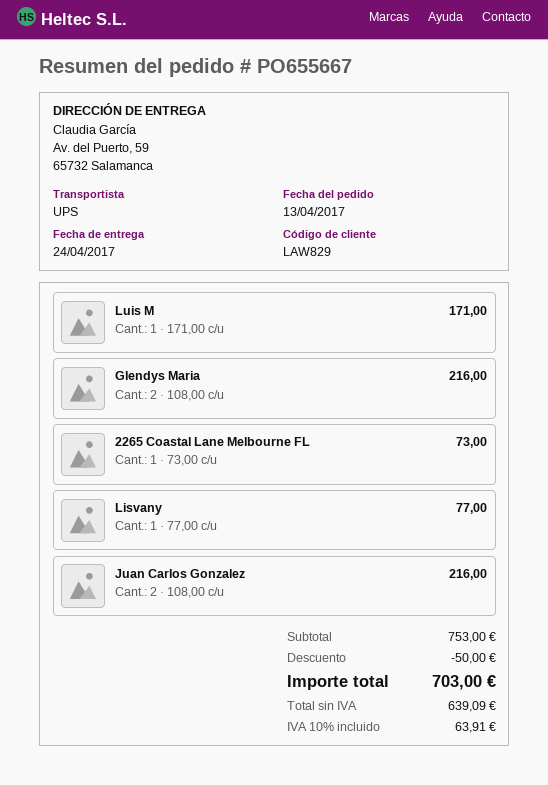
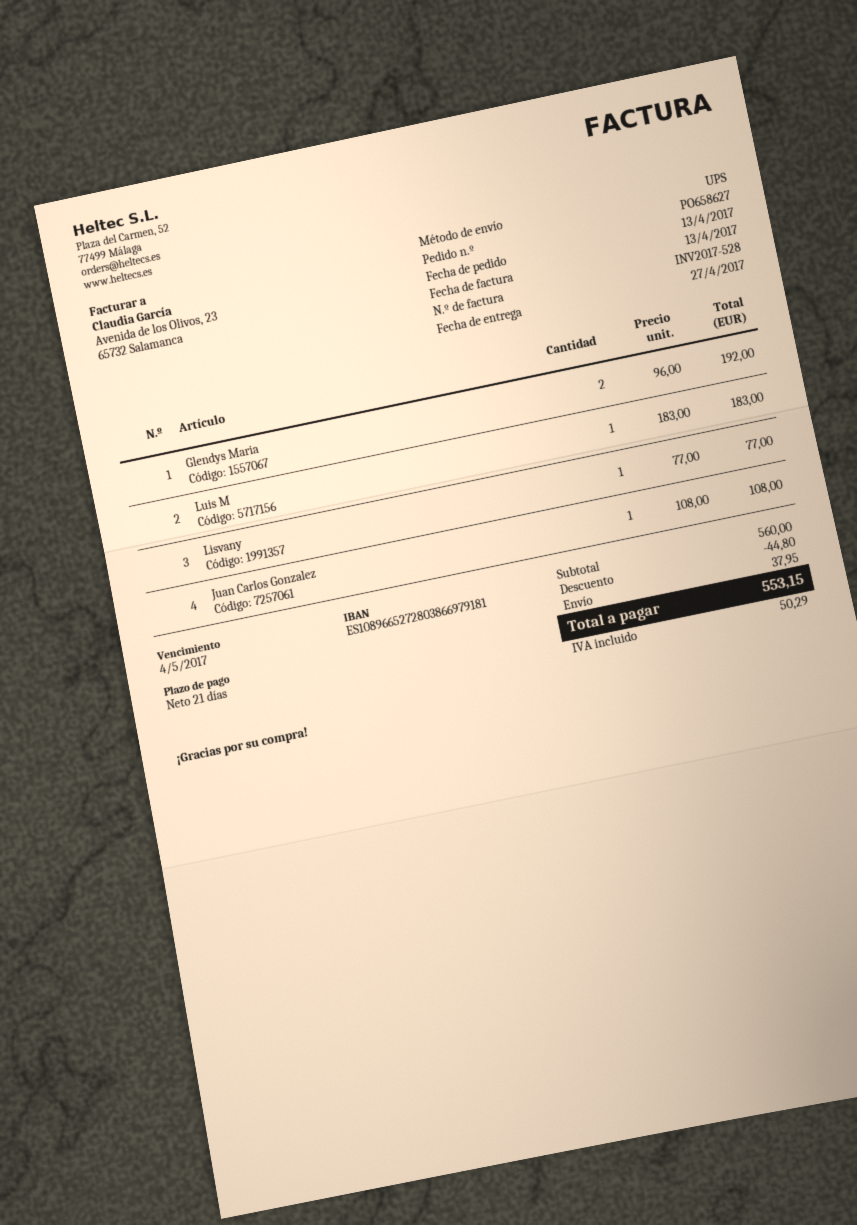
order number: PO655667 -> PO658627
delivery date: 2017-04-24 -> 2017-04-27
Luis M: 1 x 171.00 = 171.00 -> 1 x 183.00 = 183.00
Glendys Maria: 2 x 108.00 = 216.00 -> 2 x 96.00 = 192.00
2265 Coastal Lane Melbourne FL: 1 x 73.00 = 73.00 -> none
Juan Carlos Gonzalez: 2 x 108.00 = 216.00 -> 1 x 108.00 = 108.00
subtotal: 753.00 -> 560.00
discount: 50.00 -> 44.80
shipping: none -> 37.95
tax: 63.91 -> 50.29
total: 703.00 -> 553.15

